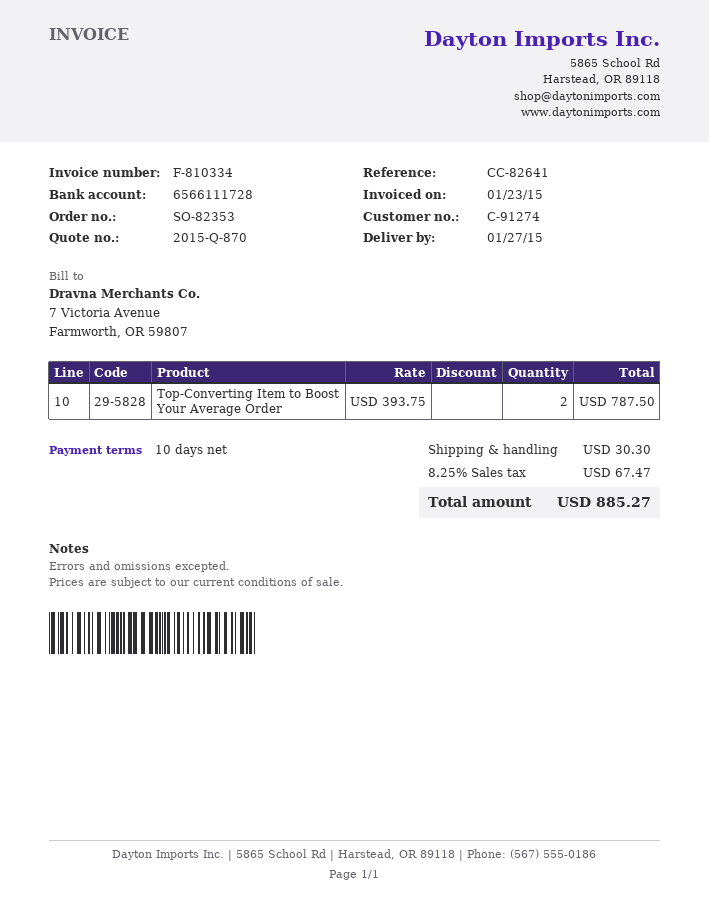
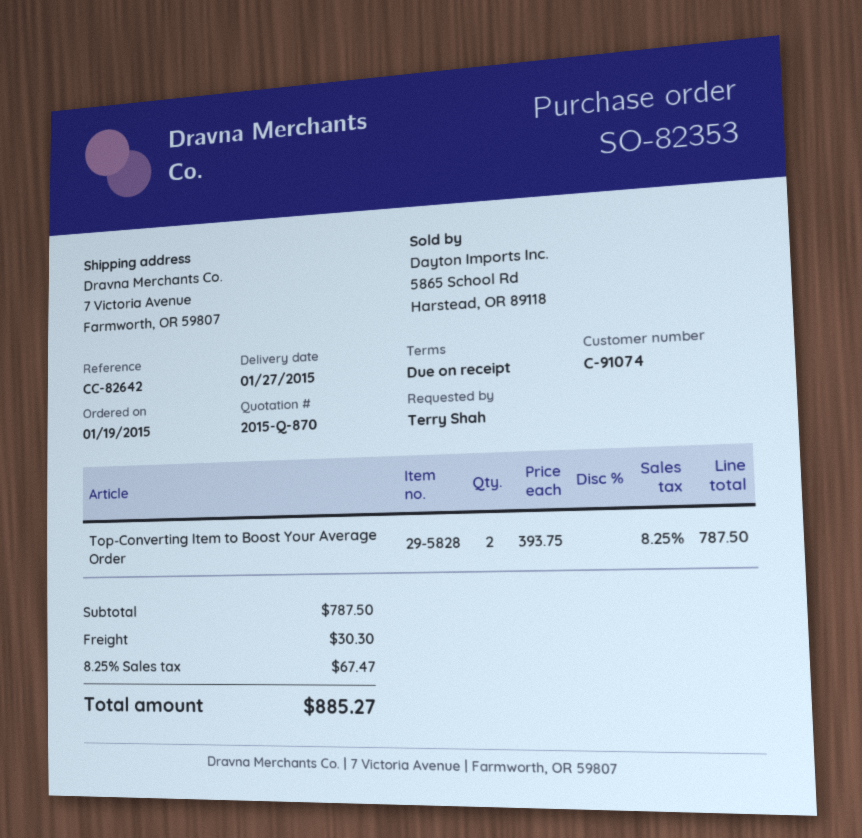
payment terms: 10 days -> on receipt
customer number: C-91274 -> C-91074
reference: CC-82641 -> CC-82642

